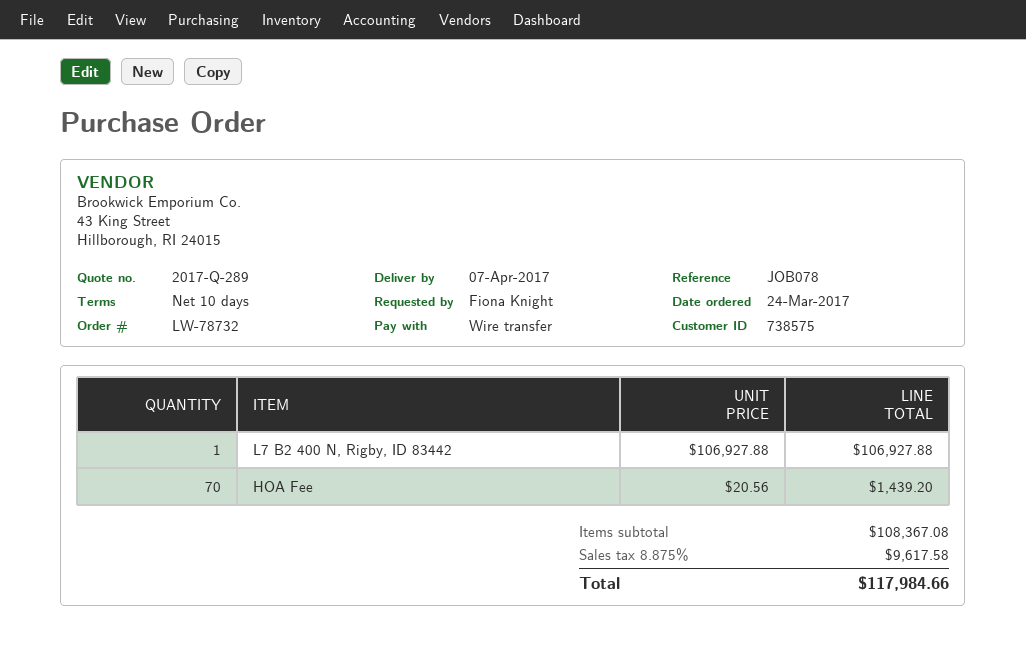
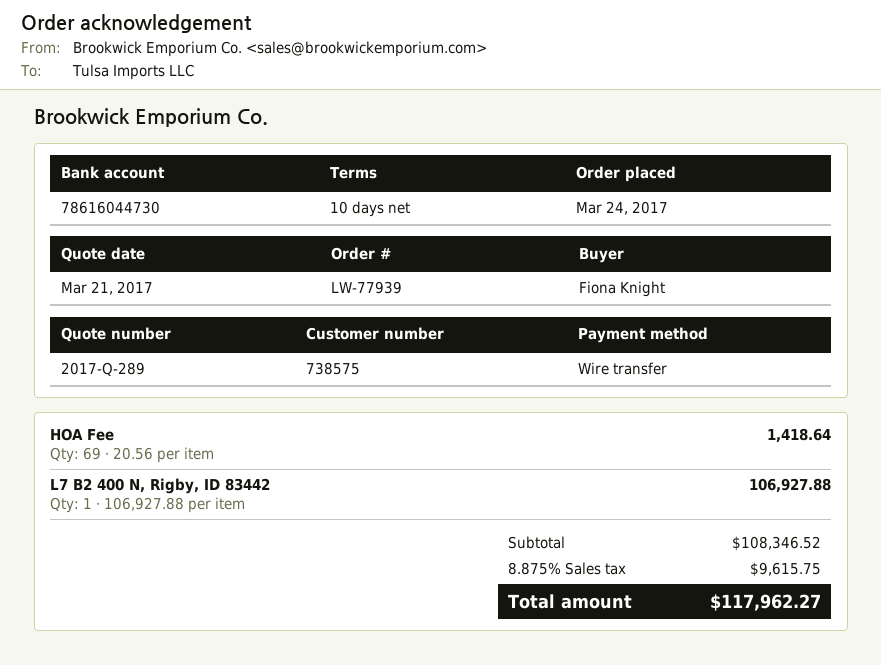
order number: LW-78732 -> LW-77939
HOA Fee: 70 x 20.56 = 1439.20 -> 69 x 20.56 = 1418.64
subtotal: 108367.08 -> 108346.52
tax: 8.875% = 9617.58 -> 8.875% = 9615.75
total: 117984.66 -> 117962.27

